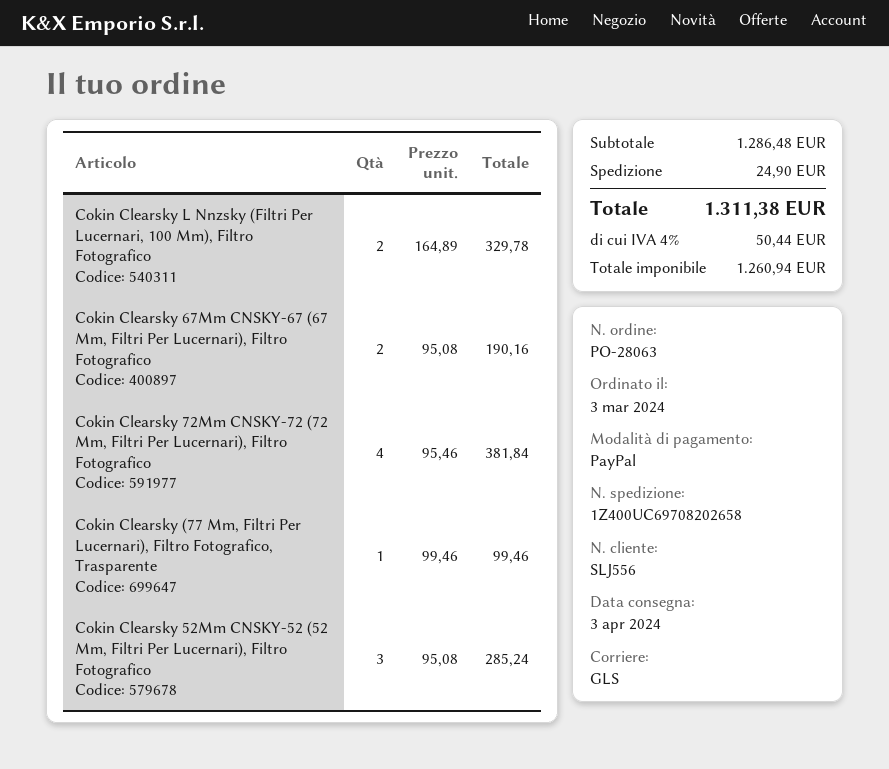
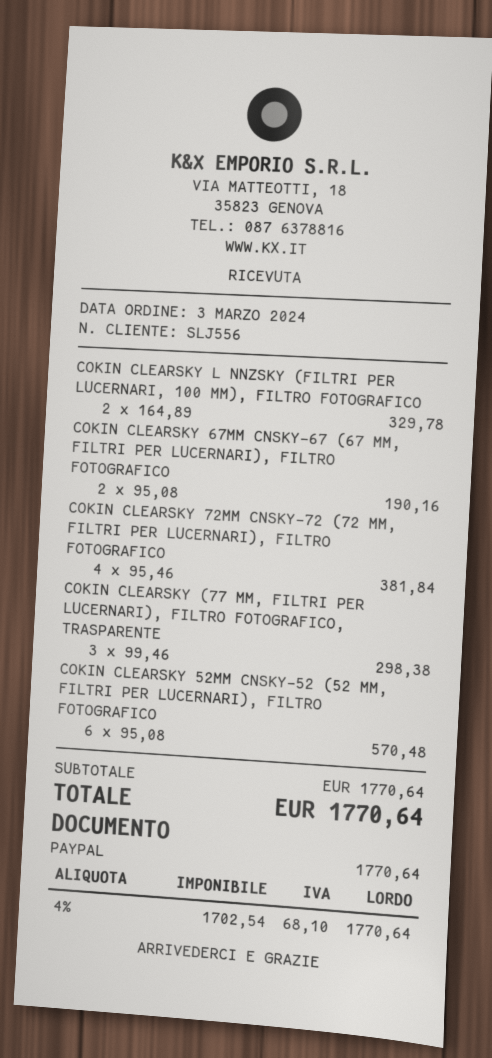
Cokin Clearsky (77 Mm, Filtri Per Lucernari), Filtro Fotografico, Trasparente: 1 x 99.46 = 99.46 -> 3 x 99.46 = 298.38
Cokin Clearsky 52Mm CNSKY-52 (52 Mm, Filtri Per Lucernari), Filtro Fotografico: 3 x 95.08 = 285.24 -> 6 x 95.08 = 570.48
subtotal: 1286.48 -> 1770.64
shipping: 24.90 -> none
net: 1260.94 -> 1702.54
tax: 4% = 50.44 -> 4% = 68.10
total: 1311.38 -> 1770.64

